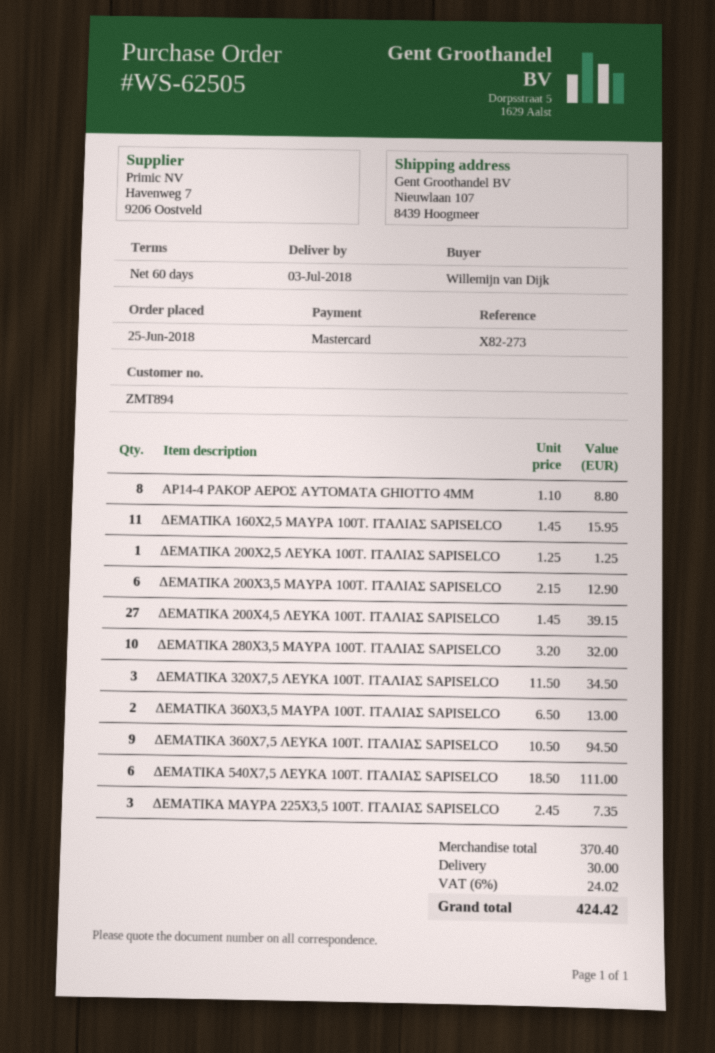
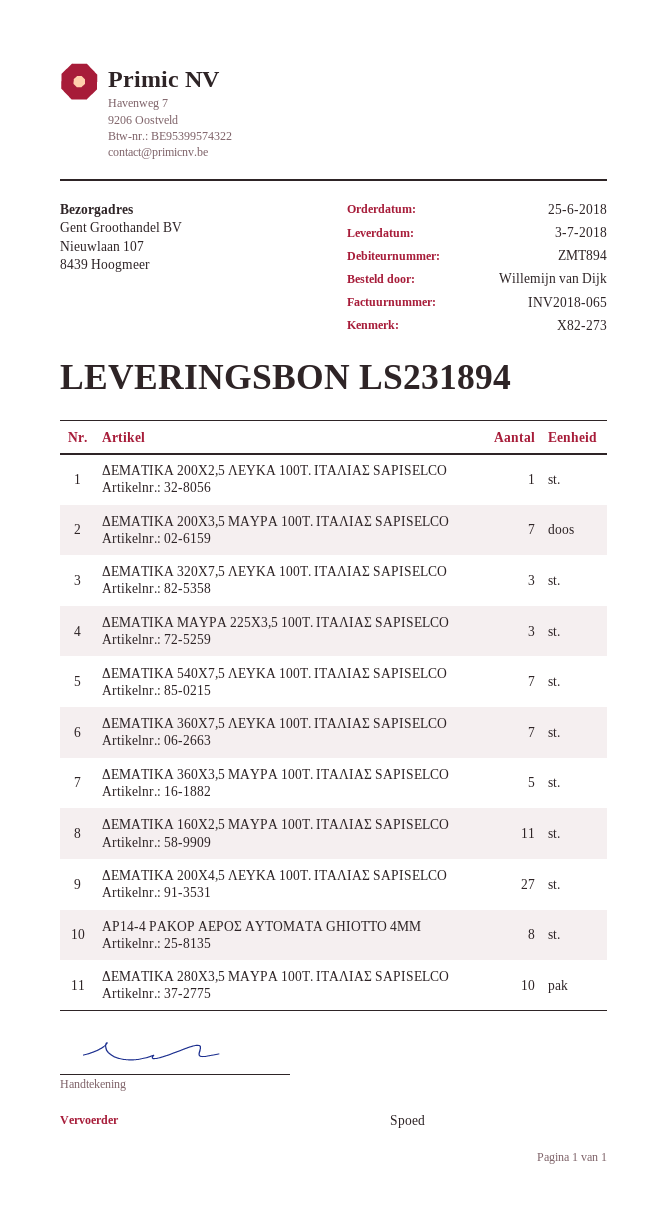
ΔΕΜΑΤΙΚΑ 200Χ3,5 ΜΑΥΡΑ 100Τ. ΙΤΑΛΙΑΣ SAPISELCO: 6 -> 7
ΔΕΜΑΤΙΚΑ 360Χ3,5 ΜΑΥΡΑ 100Τ. ΙΤΑΛΙΑΣ SAPISELCO: 2 -> 5
ΔΕΜΑΤΙΚΑ 360Χ7,5 ΛΕΥΚΑ 100Τ. ΙΤΑΛΙΑΣ SAPISELCO: 9 -> 7
ΔΕΜΑΤΙΚΑ 540Χ7,5 ΛΕΥΚΑ 100Τ. ΙΤΑΛΙΑΣ SAPISELCO: 6 -> 7

